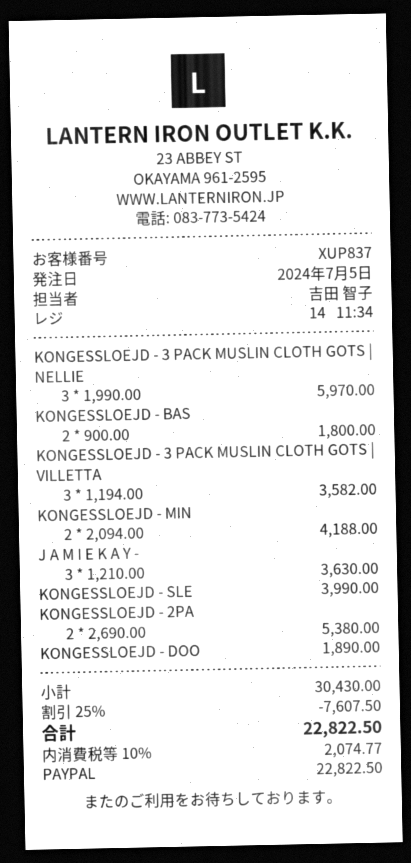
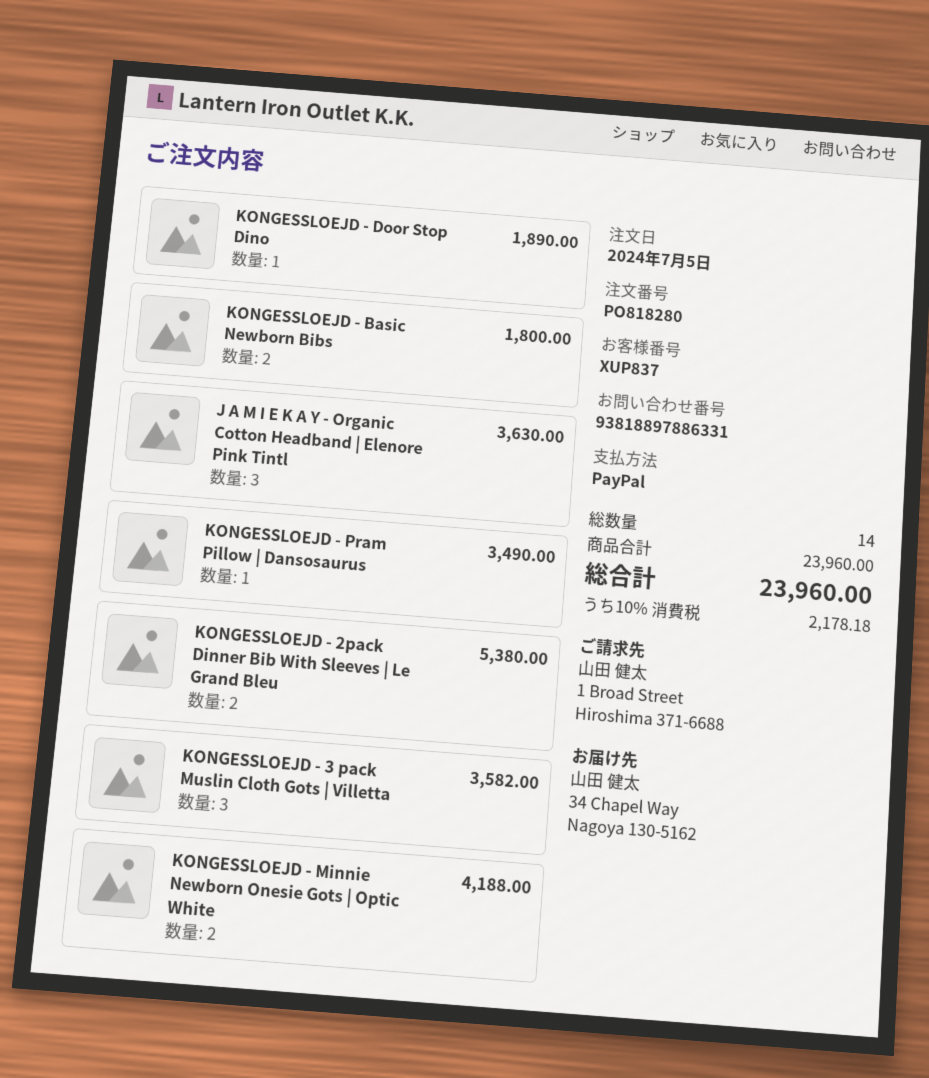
KONGESSLOEJD - 3 PACK MUSLIN CLOTH GOTS | NELLIE: 3 for 5970.00 -> none
KONGESSLOEJD - SLE: 1 for 3990.00 -> none
KONGESSLOEJD - Pram Pillow | Dansosaurus: none -> 1 for 3490.00
subtotal: 30430.00 -> 23960.00
discount: 25% = 7607.50 -> none
tax: 10% = 2074.77 -> 10% = 2178.18
total: 22822.50 -> 23960.00

